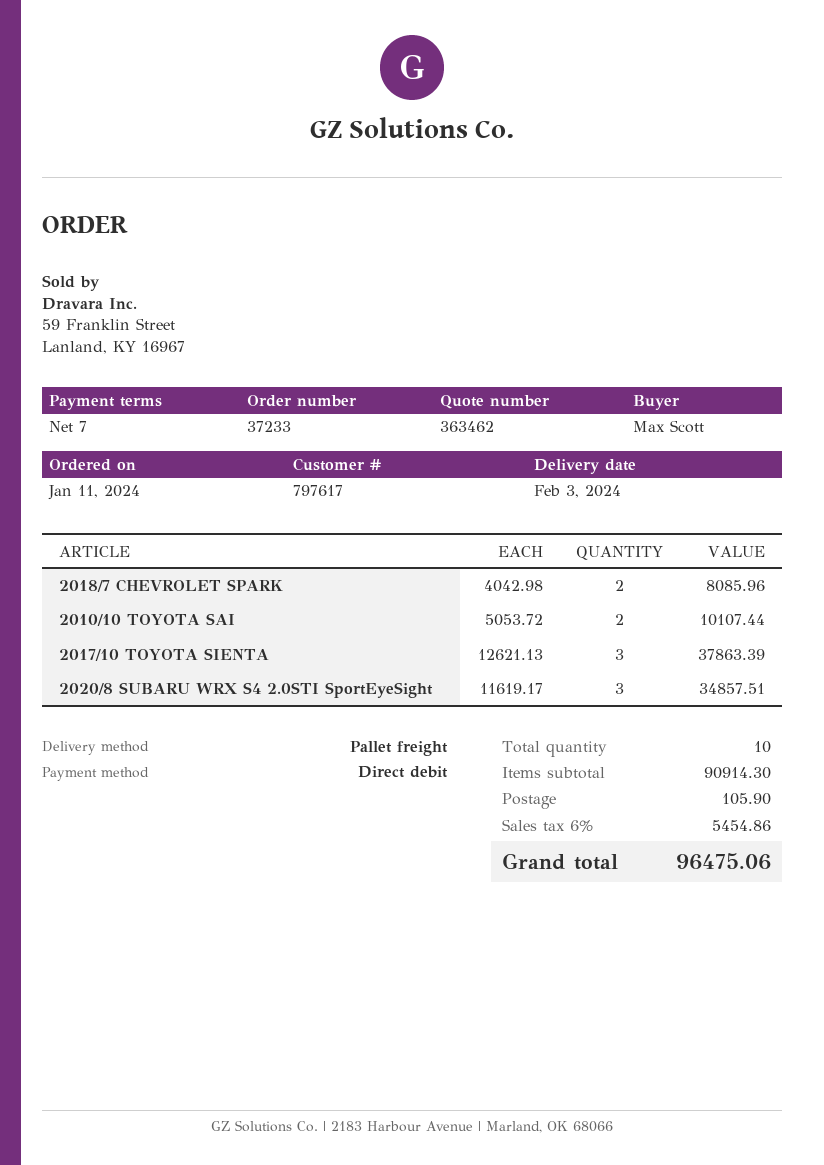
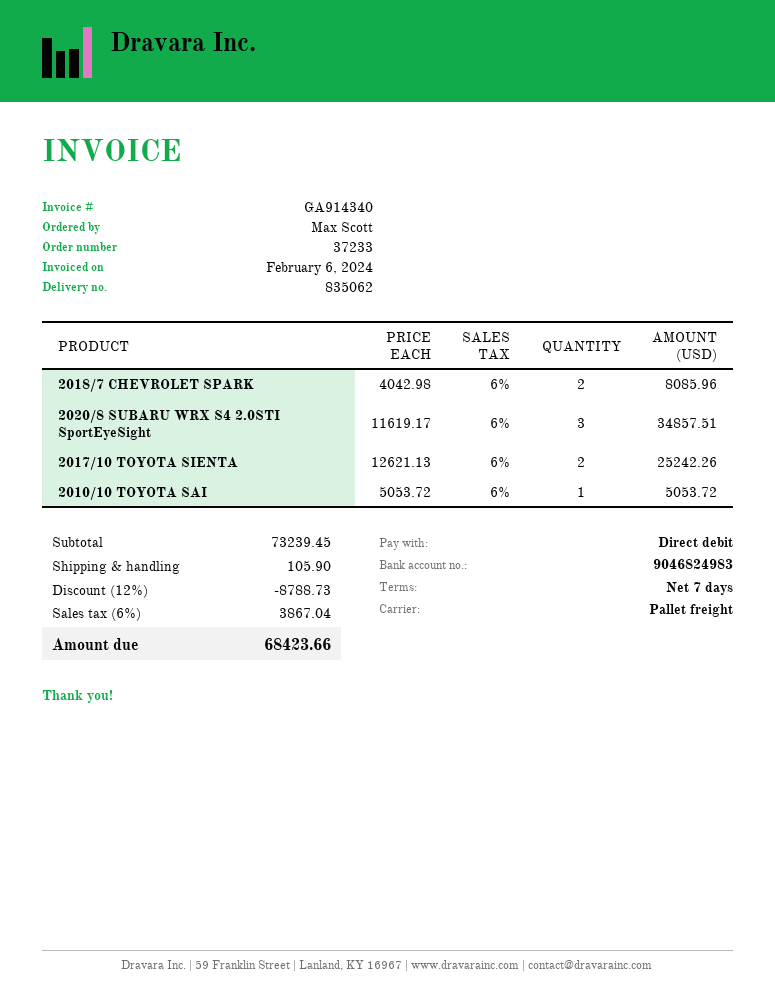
2010/10 TOYOTA SAI: 2 x 5053.72 = 10107.44 -> 1 x 5053.72 = 5053.72
2017/10 TOYOTA SIENTA: 3 x 12621.13 = 37863.39 -> 2 x 12621.13 = 25242.26
subtotal: 90914.30 -> 73239.45
discount: none -> 12% = 8788.73
tax: 6% = 5454.86 -> 6% = 3867.04
total: 96475.06 -> 68423.66

